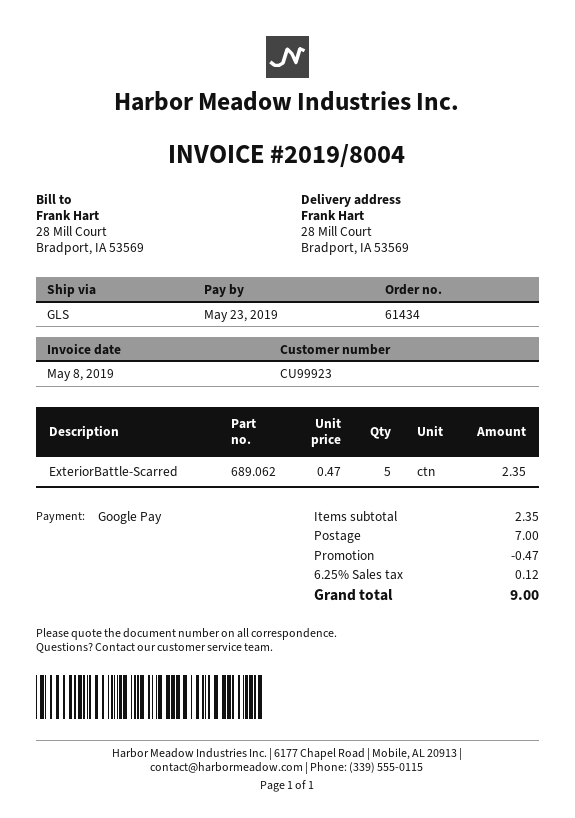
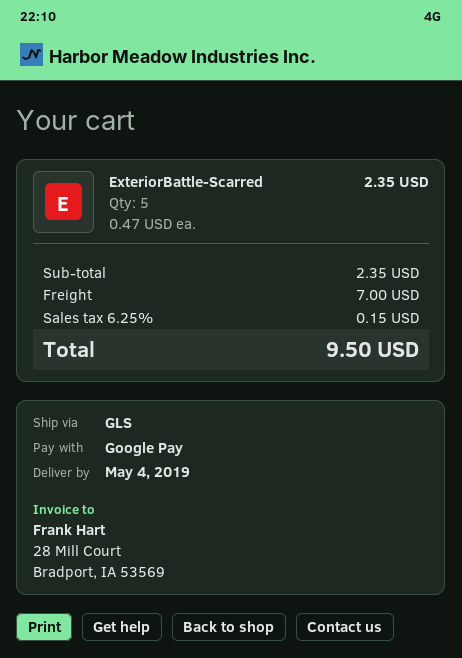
discount: 0.47 -> none
tax: 6.25% = 0.12 -> 6.25% = 0.15
total: 9.00 -> 9.50

